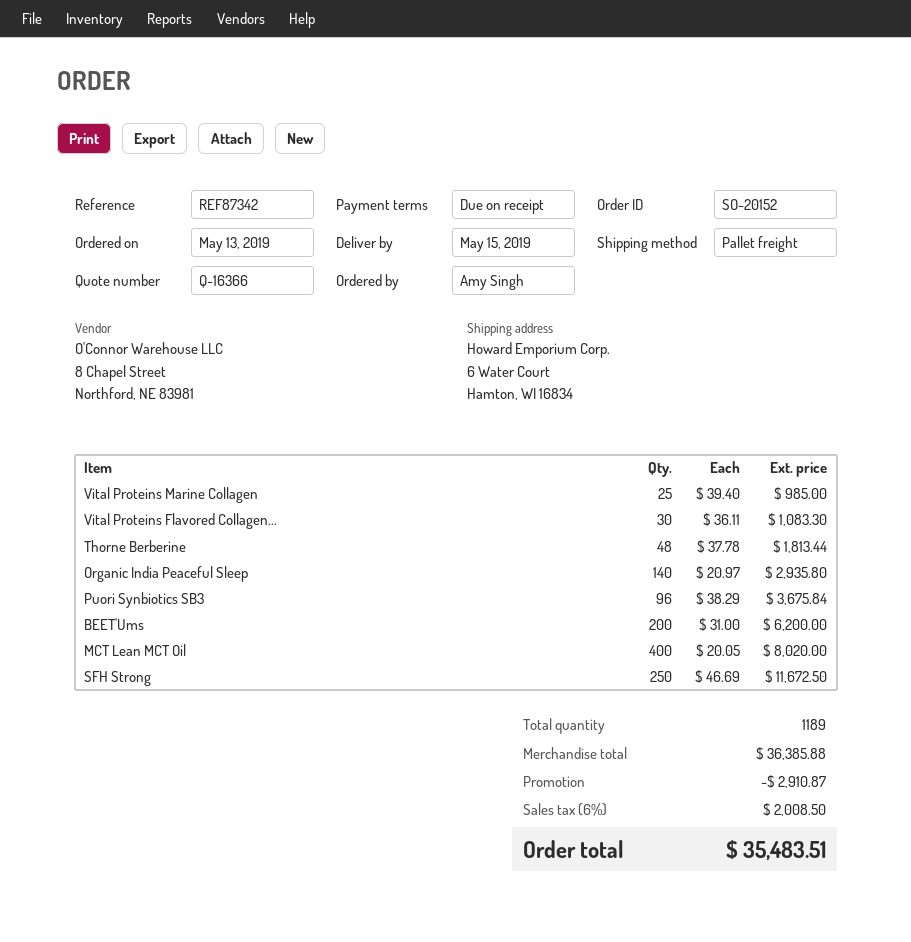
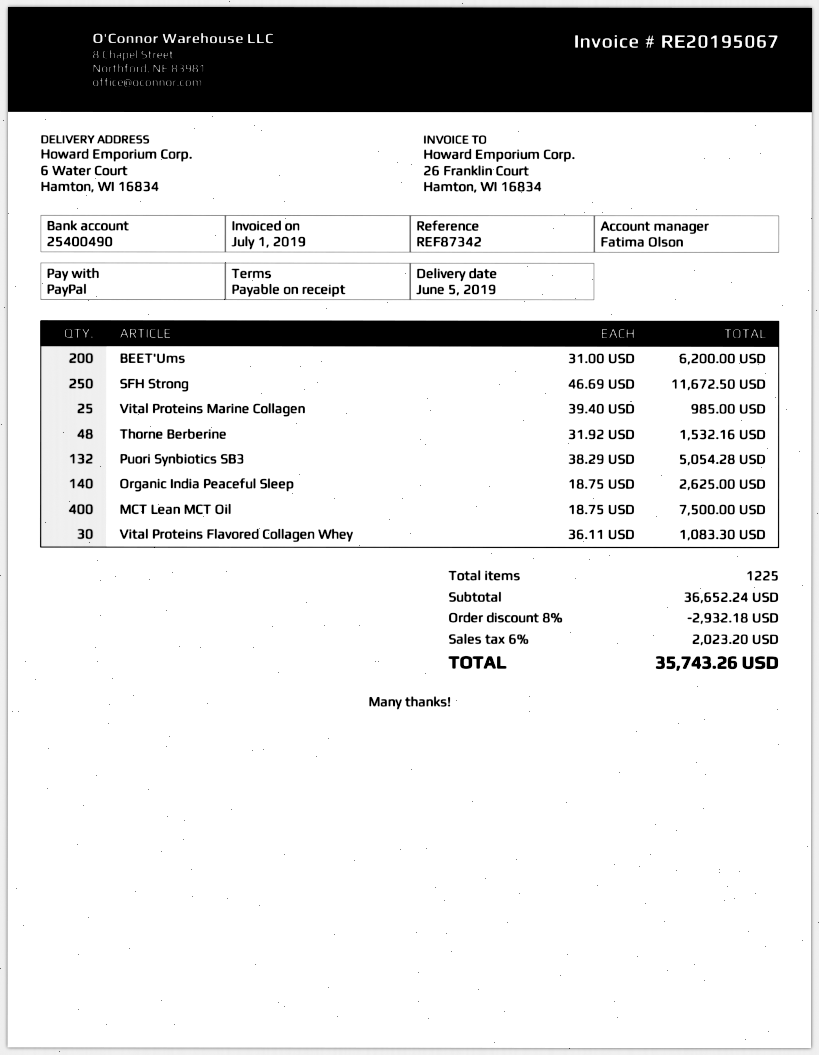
delivery date: 2019-05-15 -> 2019-06-05
Thorne Berberine: 48 x 37.78 = 1813.44 -> 48 x 31.92 = 1532.16
Organic India Peaceful Sleep: 140 x 20.97 = 2935.80 -> 140 x 18.75 = 2625.00
Puori Synbiotics SB3: 96 x 38.29 = 3675.84 -> 132 x 38.29 = 5054.28
MCT Lean MCT Oil: 400 x 20.05 = 8020.00 -> 400 x 18.75 = 7500.00
total quantity: 1189 -> 1225
subtotal: 36385.88 -> 36652.24
discount: 2910.87 -> 2932.18
tax: 6% = 2008.50 -> 6% = 2023.20
total: 35483.51 -> 35743.26

